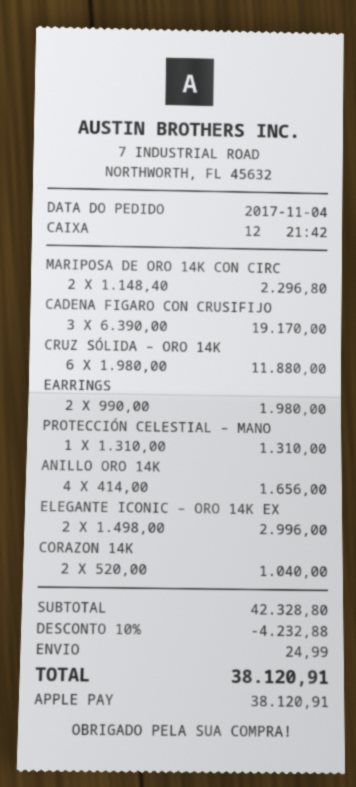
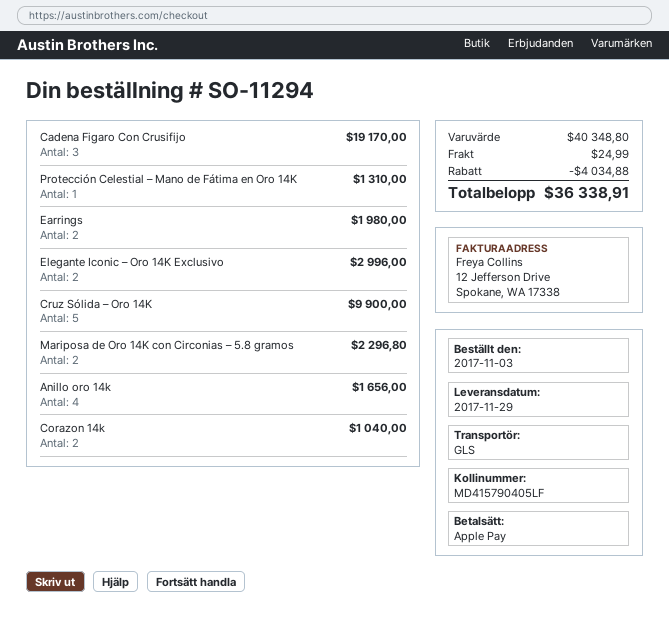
order date: 2017-11-04 -> 2017-11-03
CRUZ SÓLIDA – ORO 14K: 6 for 11880.00 -> 5 for 9900.00
subtotal: 42328.80 -> 40348.80
discount: 4232.88 -> 4034.88
total: 38120.91 -> 36338.91

